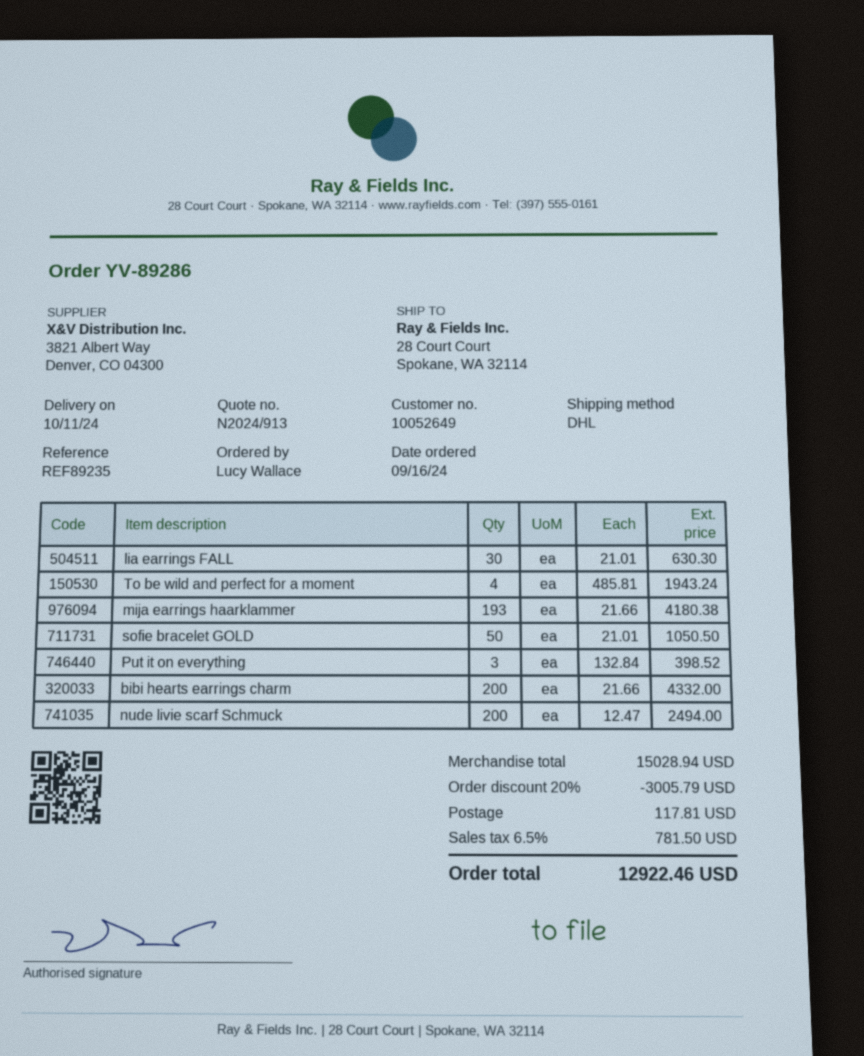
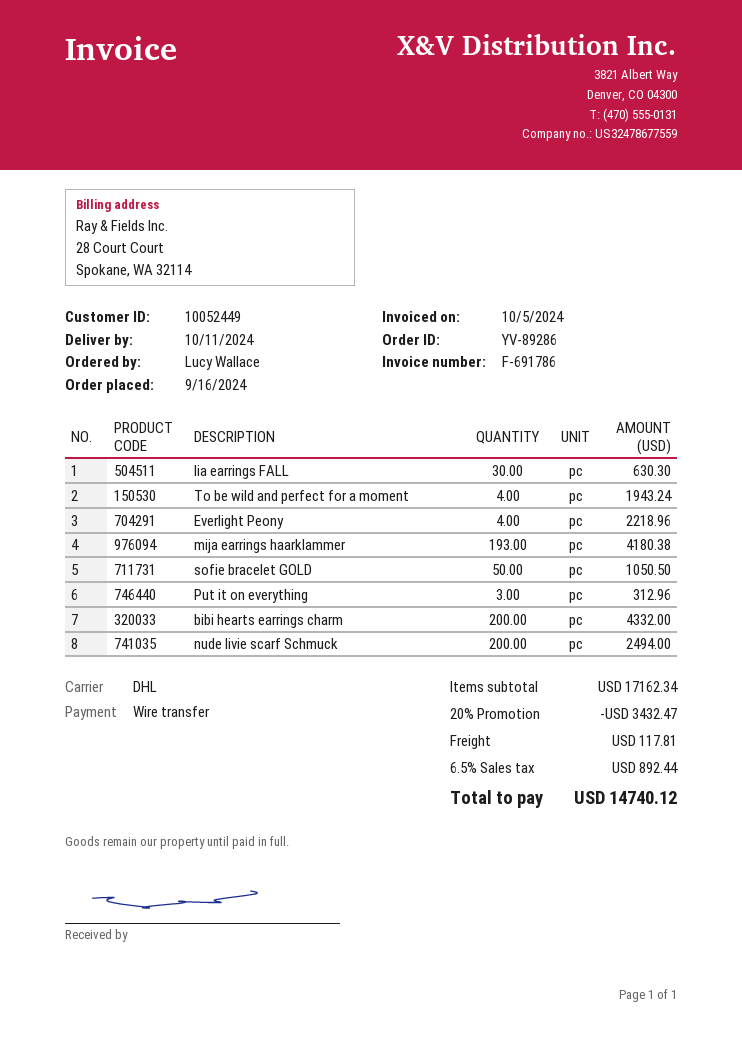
customer number: 10052649 -> 10052449
Put it on everything: 3 for 398.52 -> 3 for 312.96
Everlight Peony: none -> 4 for 2218.96
subtotal: 15028.94 -> 17162.34
discount: 20% = 3005.79 -> 20% = 3432.47
tax: 6.5% = 781.50 -> 6.5% = 892.44
total: 12922.46 -> 14740.12

